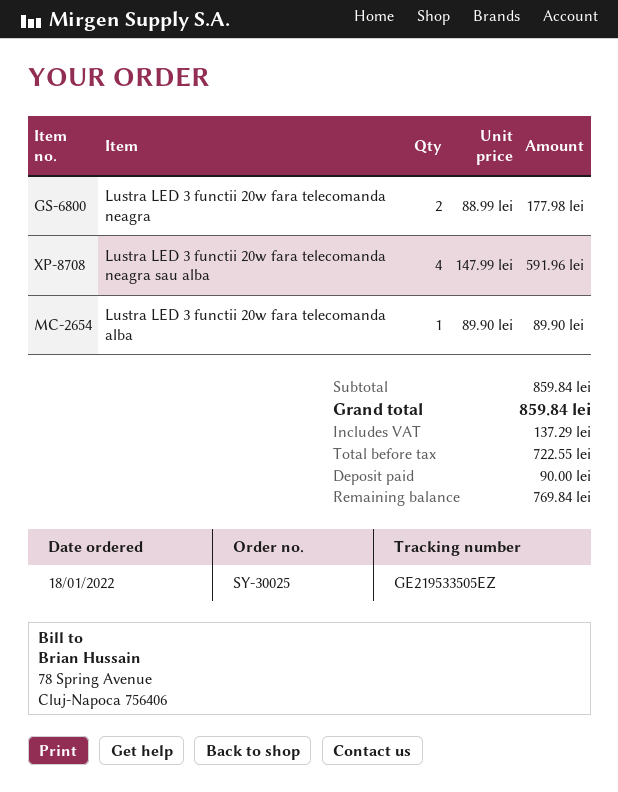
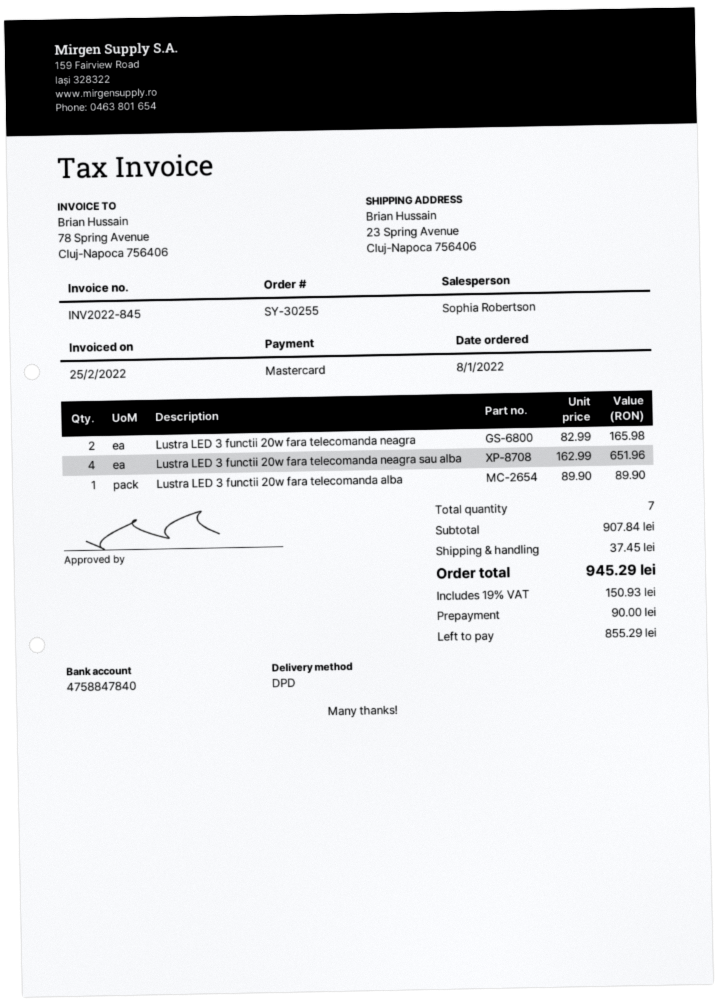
order number: SY-30025 -> SY-30255
order date: 2022-01-18 -> 2022-01-08
Lustra LED 3 functii 20w fara telecomanda neagra: 2 x 88.99 = 177.98 -> 2 x 82.99 = 165.98
Lustra LED 3 functii 20w fara telecomanda neagra sau alba: 4 x 147.99 = 591.96 -> 4 x 162.99 = 651.96
subtotal: 859.84 -> 907.84
shipping: none -> 37.45
tax: 137.29 -> 150.93
total: 859.84 -> 945.29
balance: 769.84 -> 855.29

